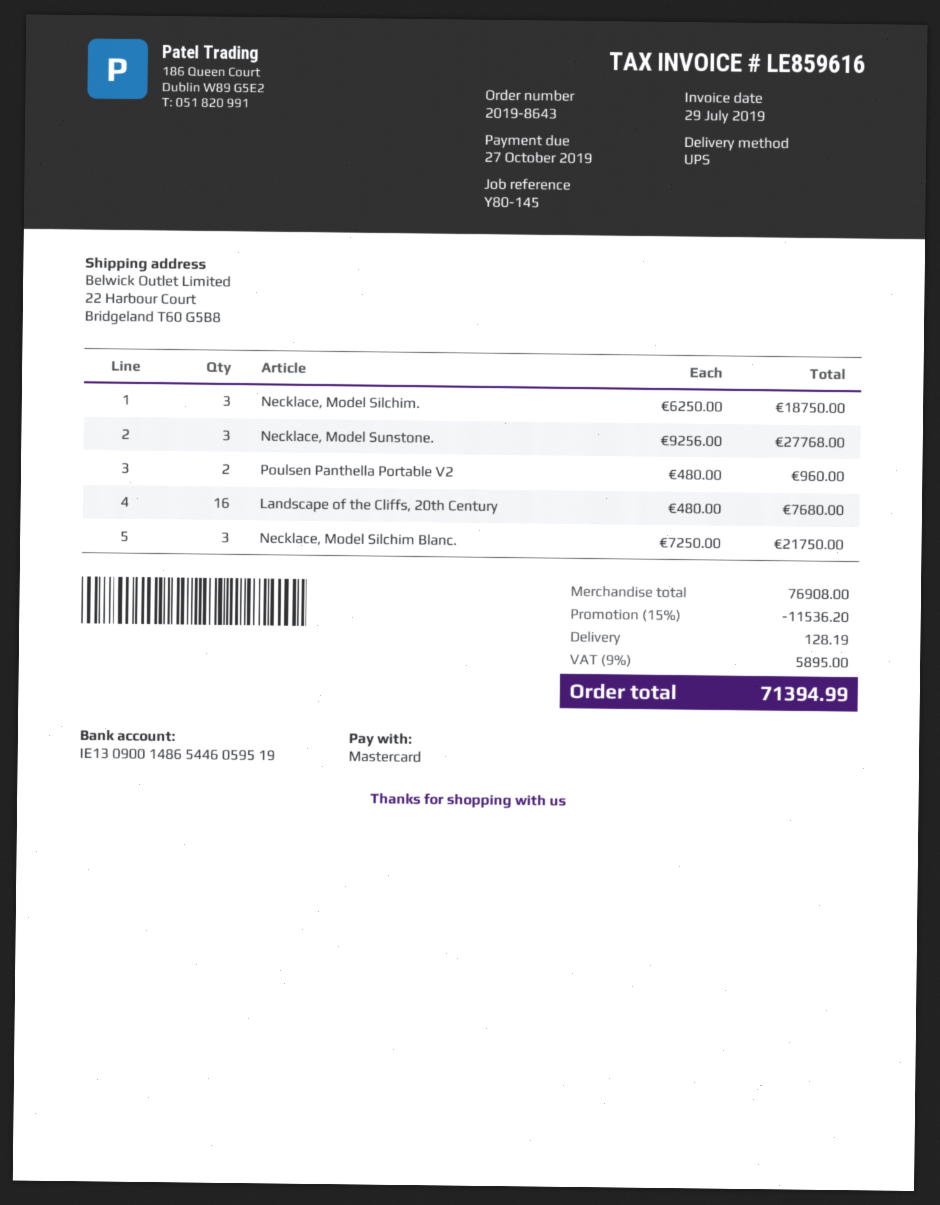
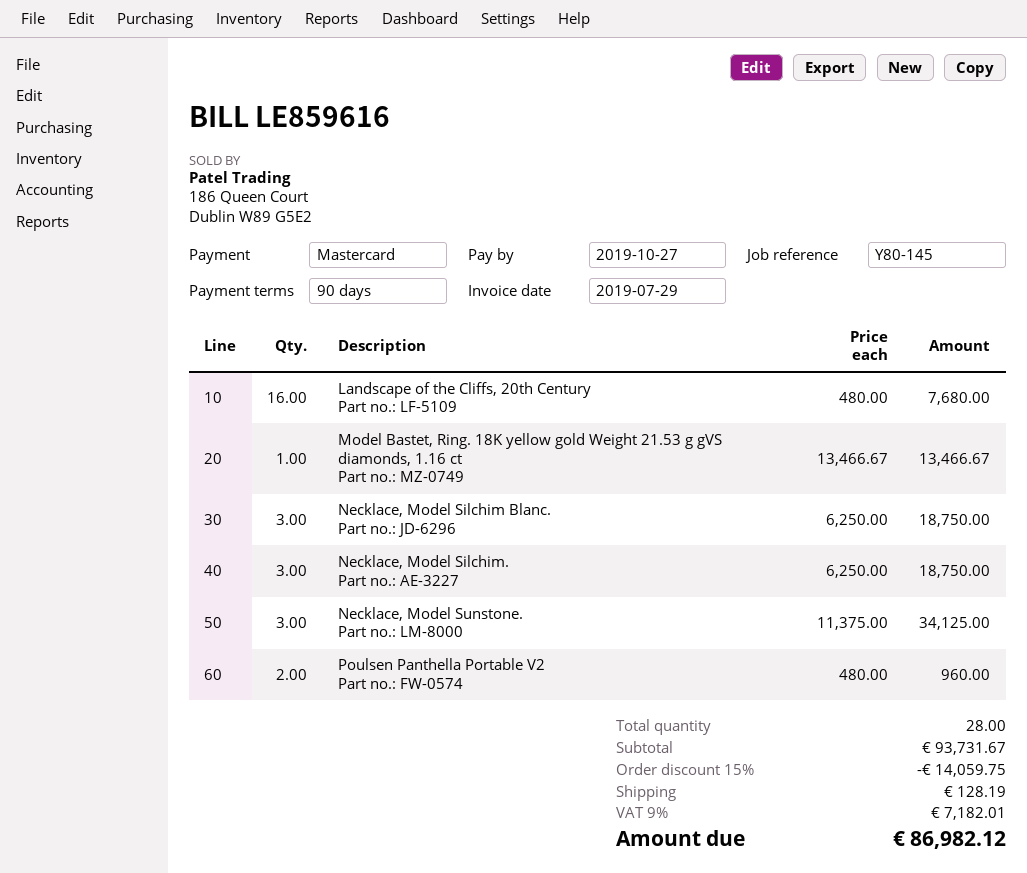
Necklace, Model Sunstone.: 3 x 9256.00 = 27768.00 -> 3 x 11375.00 = 34125.00
Necklace, Model Silchim Blanc.: 3 x 7250.00 = 21750.00 -> 3 x 6250.00 = 18750.00
Model Bastet, Ring. 18K yellow gold Weight 21.53 g gVS diamonds, 1.16 ct: none -> 1 x 13466.67 = 13466.67
subtotal: 76908.00 -> 93731.67
discount: 15% = 11536.20 -> 15% = 14059.75
tax: 9% = 5895.00 -> 9% = 7182.01
total: 71394.99 -> 86982.12

